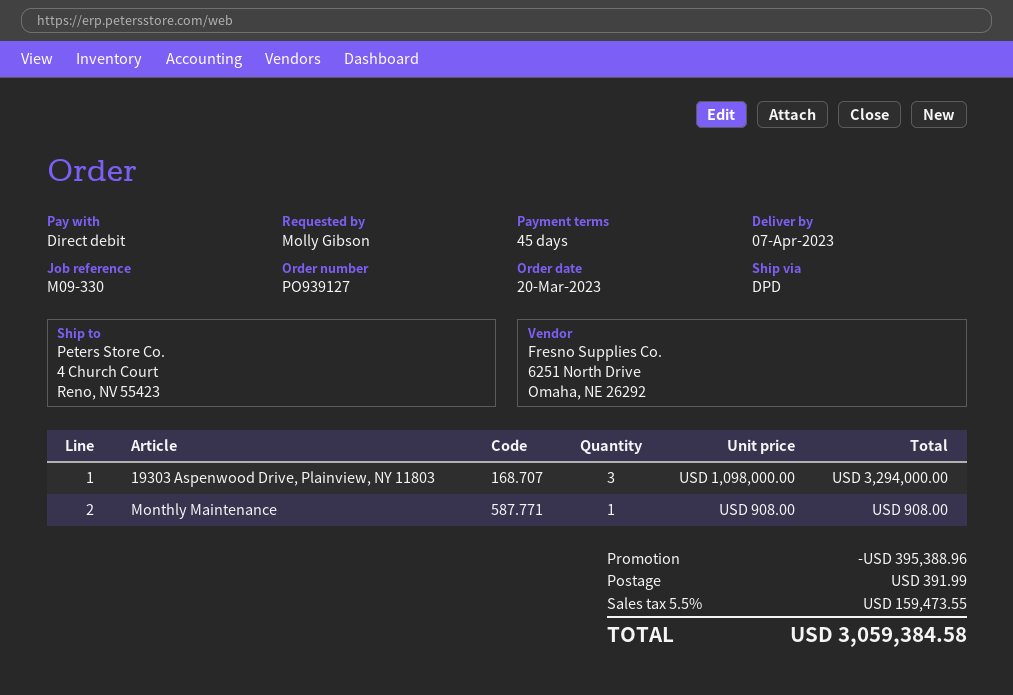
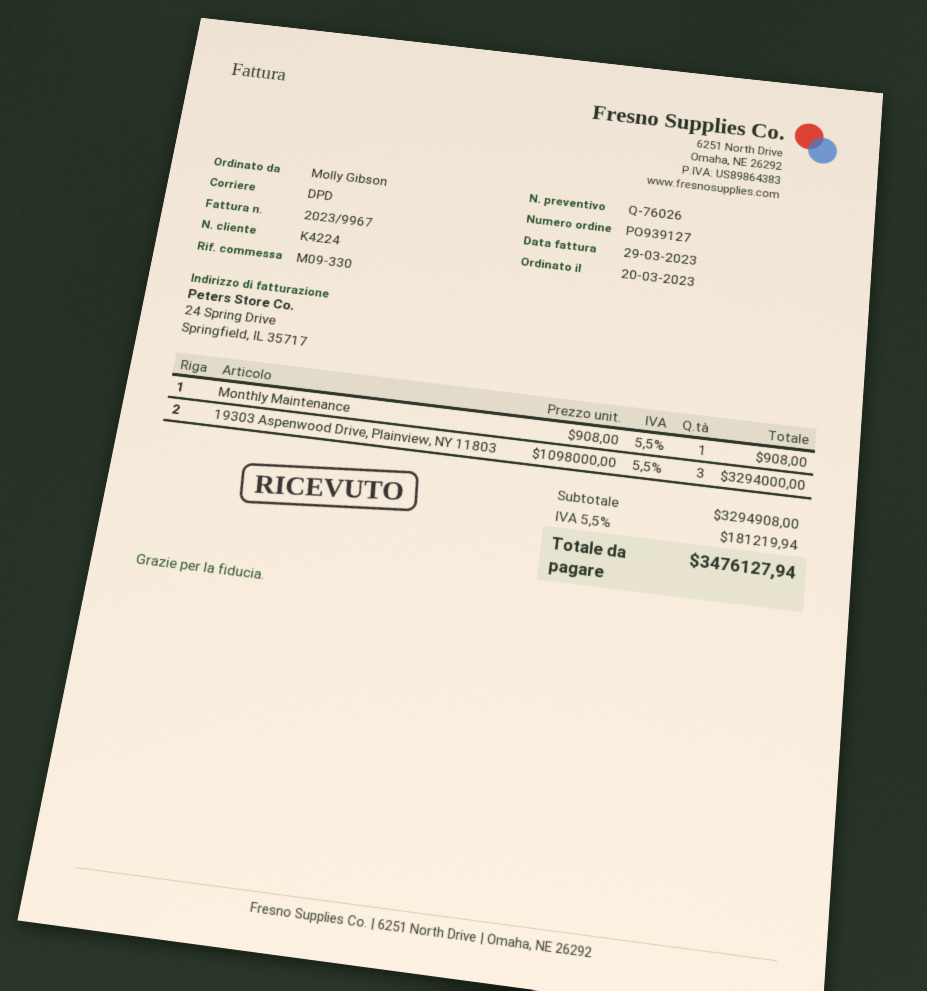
discount: 395388.96 -> none
shipping: 391.99 -> none
tax: 5.5% = 159473.55 -> 5.5% = 181219.94
total: 3059384.58 -> 3476127.94

